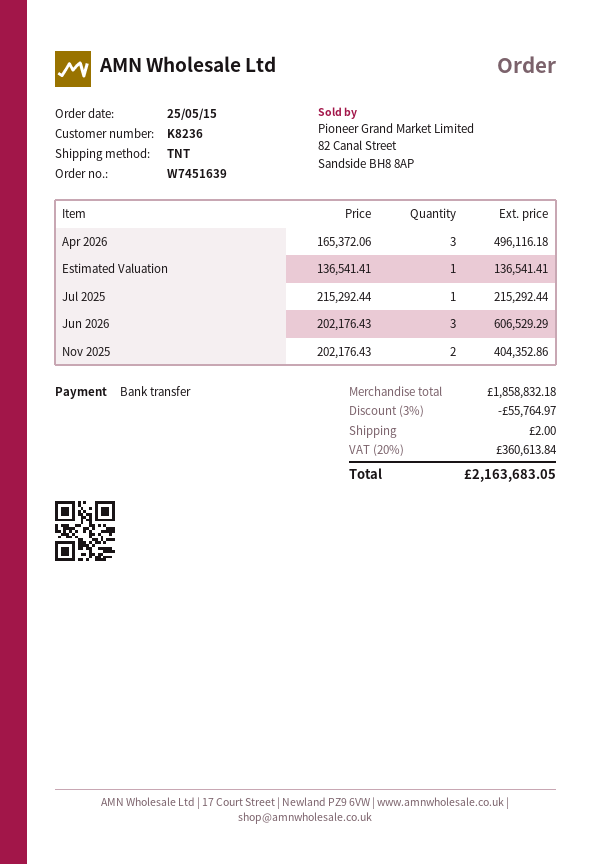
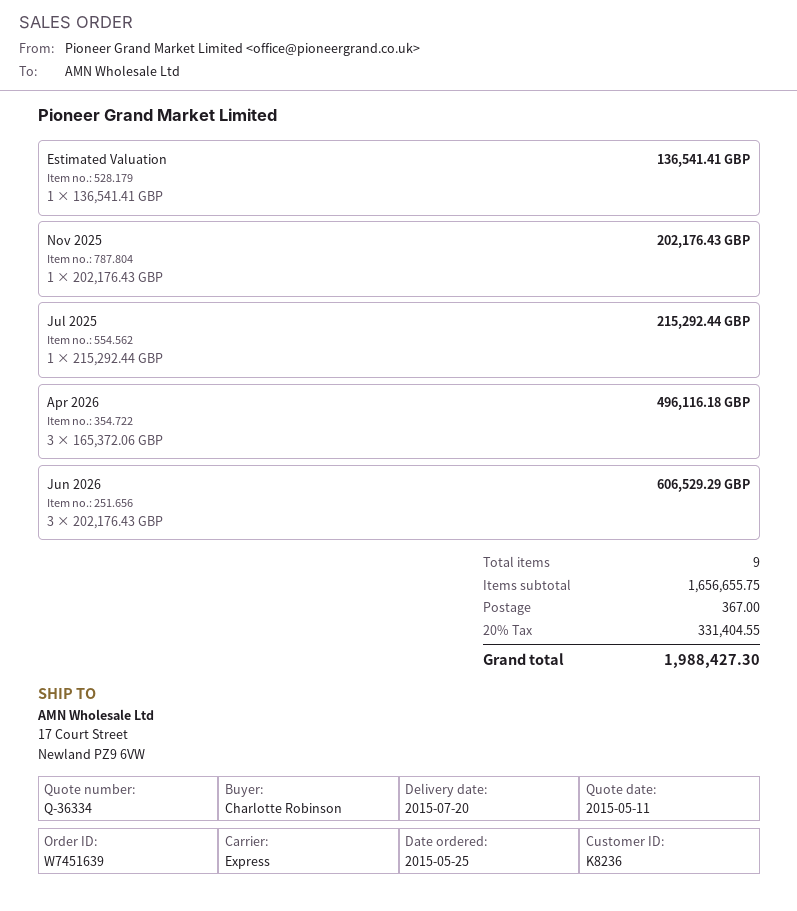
shipping method: TNT -> express
Nov 2025: 2 x 202176.43 = 404352.86 -> 1 x 202176.43 = 202176.43
subtotal: 1858832.18 -> 1656655.75
discount: 3% = 55764.97 -> none
shipping: 2.00 -> 367.00
tax: 20% = 360613.84 -> 20% = 331404.55
total: 2163683.05 -> 1988427.30

